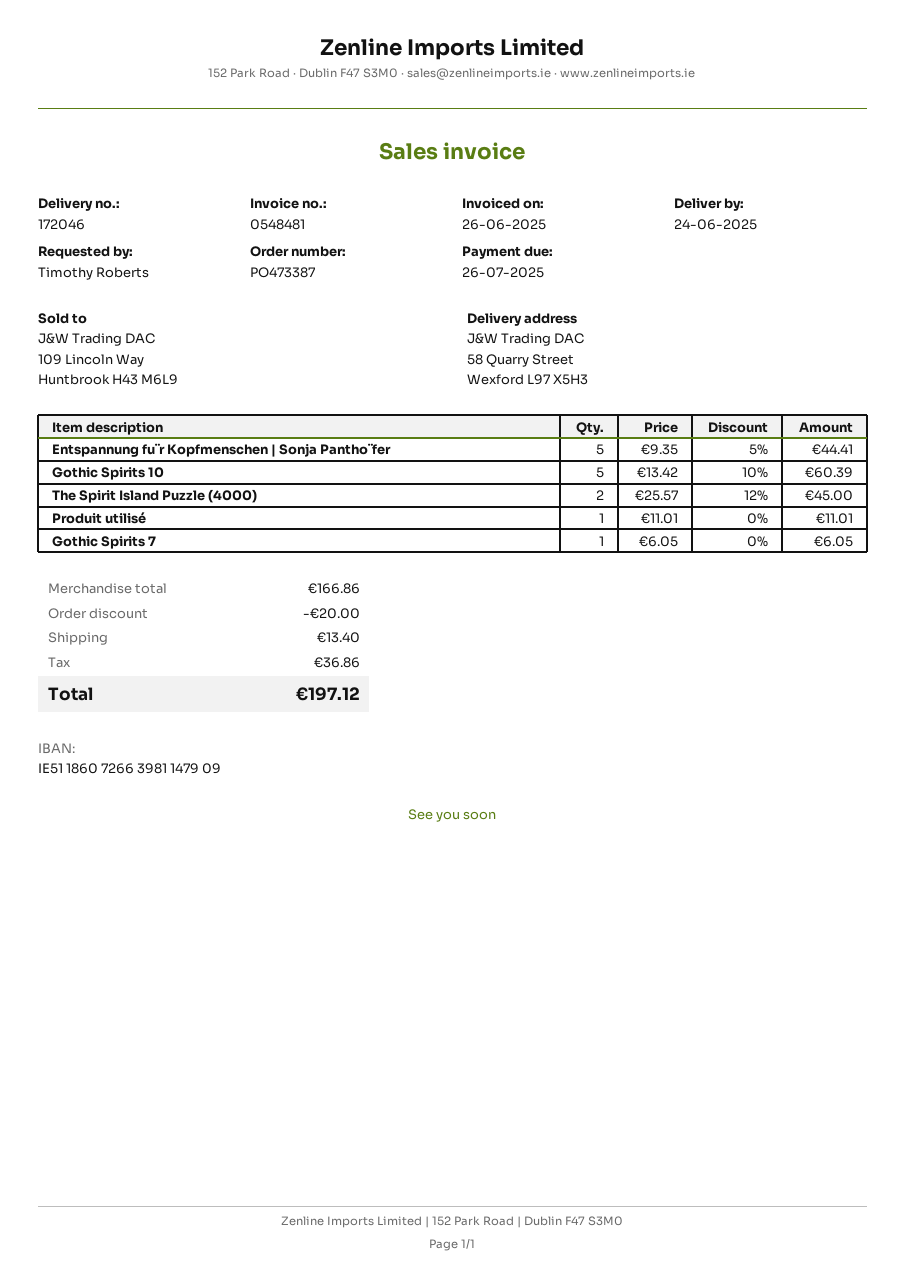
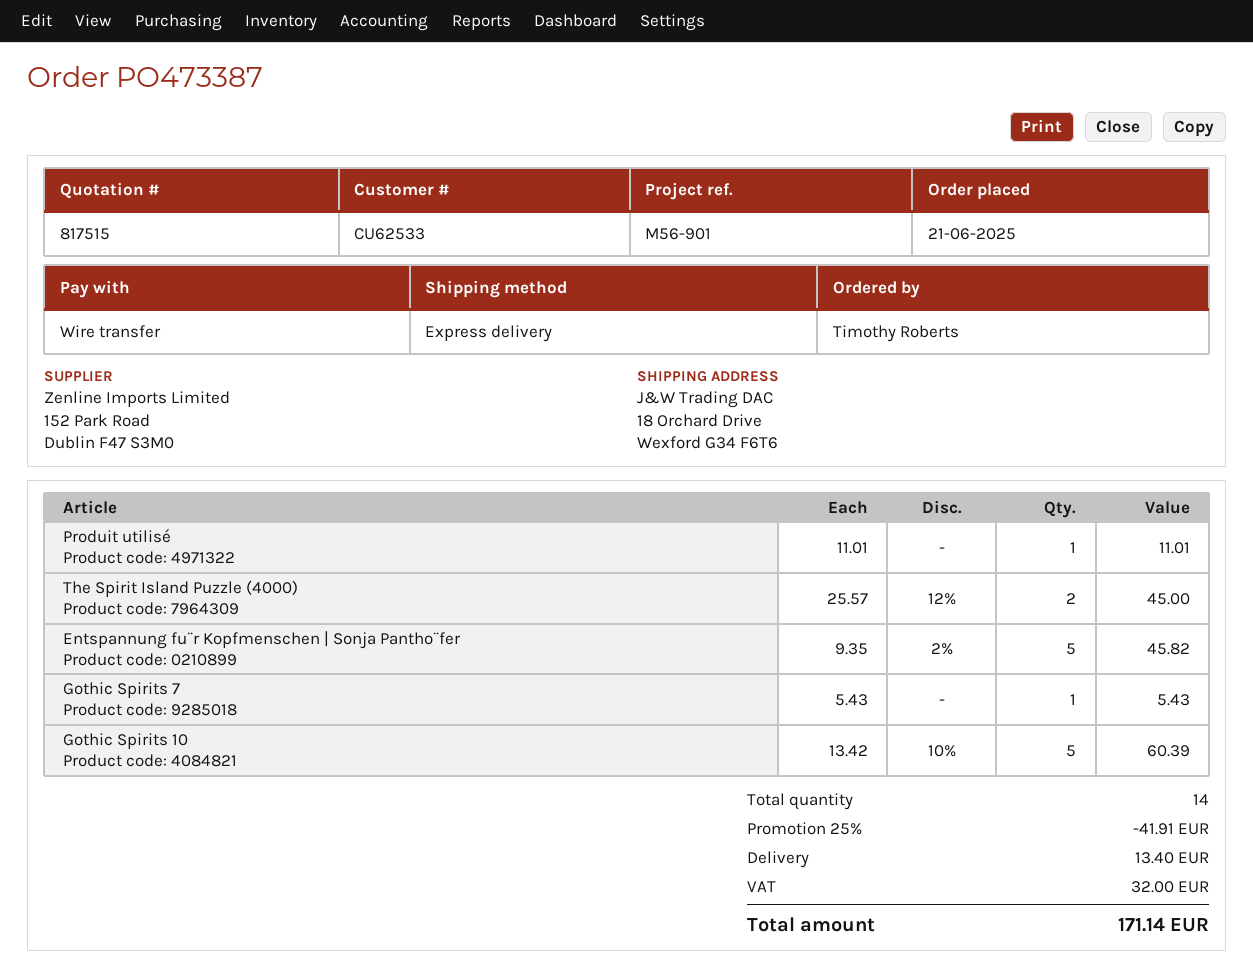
ship to: 58 Quarry Street, Wexford L97 X5H3 -> 18 Orchard Drive, Wexford G34 F6T6
Entspannung fu¨r Kopfmenschen | Sonja Pantho¨fer: 5 x 9.35 - 5% = 44.41 -> 5 x 9.35 - 2% = 45.82
Gothic Spirits 7: 1 x 6.05 = 6.05 -> 1 x 5.43 = 5.43
discount: 20.00 -> 41.91
tax: 36.86 -> 32.00
total: 197.12 -> 171.14

